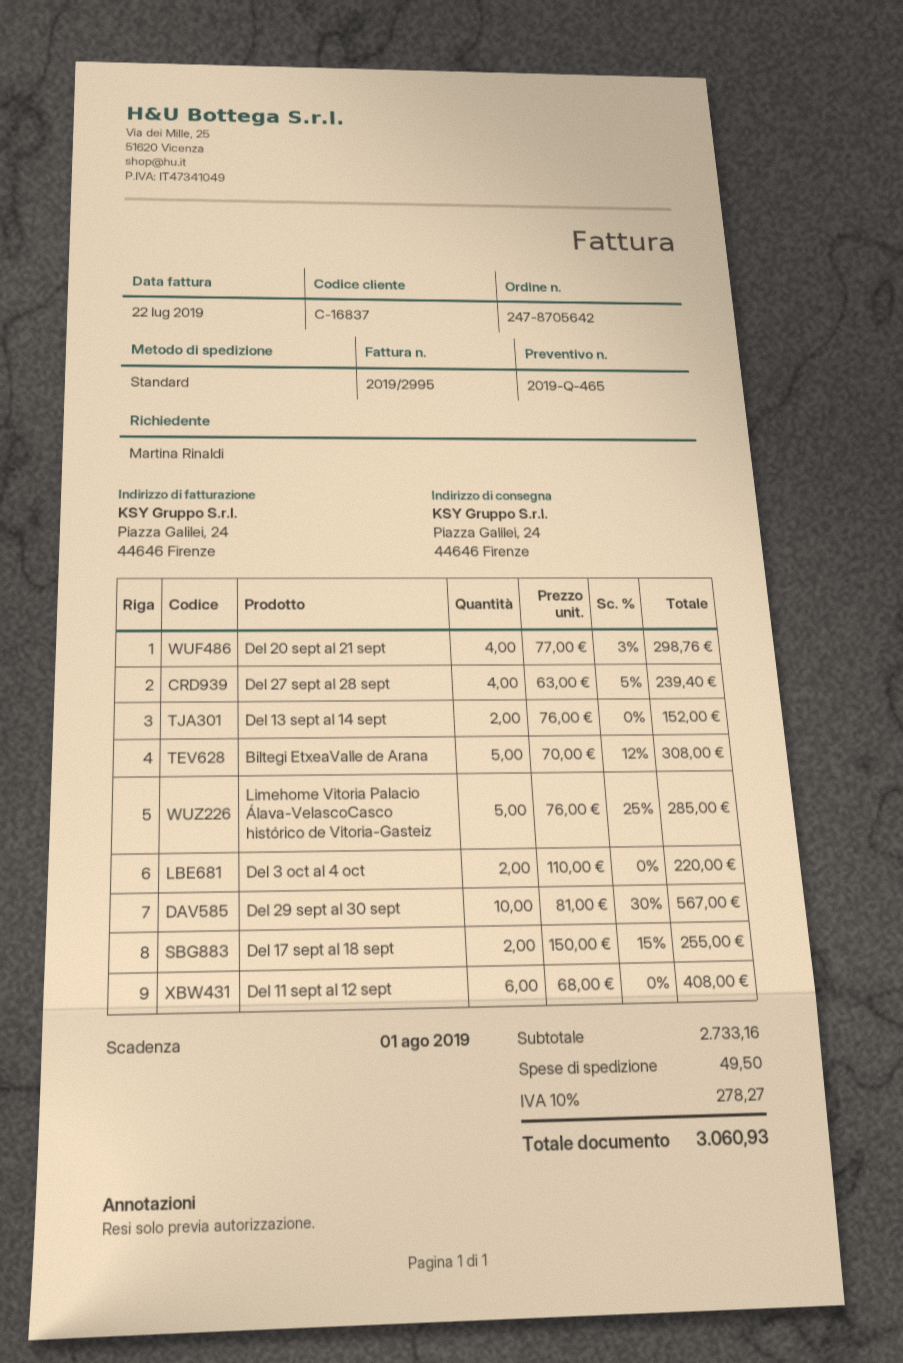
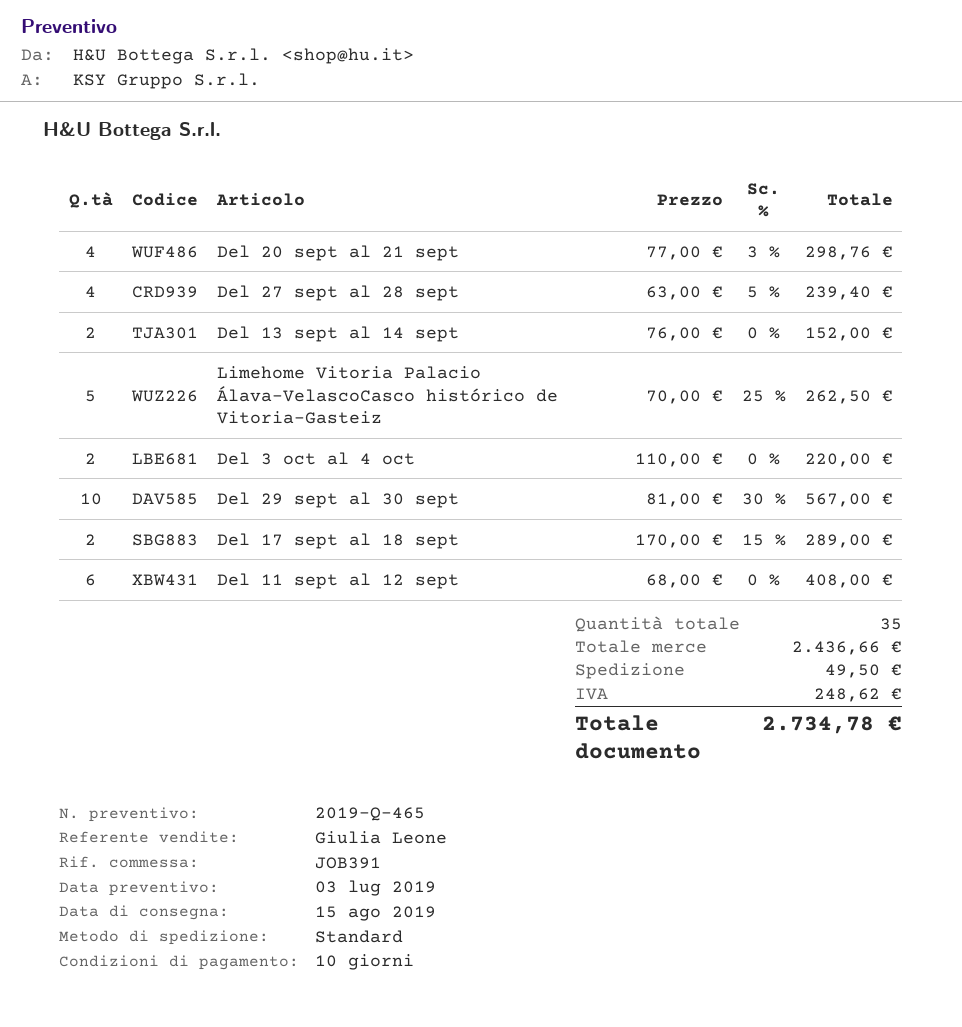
Biltegi EtxeaValle de Arana: 5 x 70.00 - 12% = 308.00 -> none
Limehome Vitoria Palacio Álava-VelascoCasco histórico de Vitoria-Gasteiz: 5 x 76.00 - 25% = 285.00 -> 5 x 70.00 - 25% = 262.50
Del 17 sept al 18 sept: 2 x 150.00 - 15% = 255.00 -> 2 x 170.00 - 15% = 289.00
subtotal: 2733.16 -> 2436.66
tax: 278.27 -> 248.62
total: 3060.93 -> 2734.78

